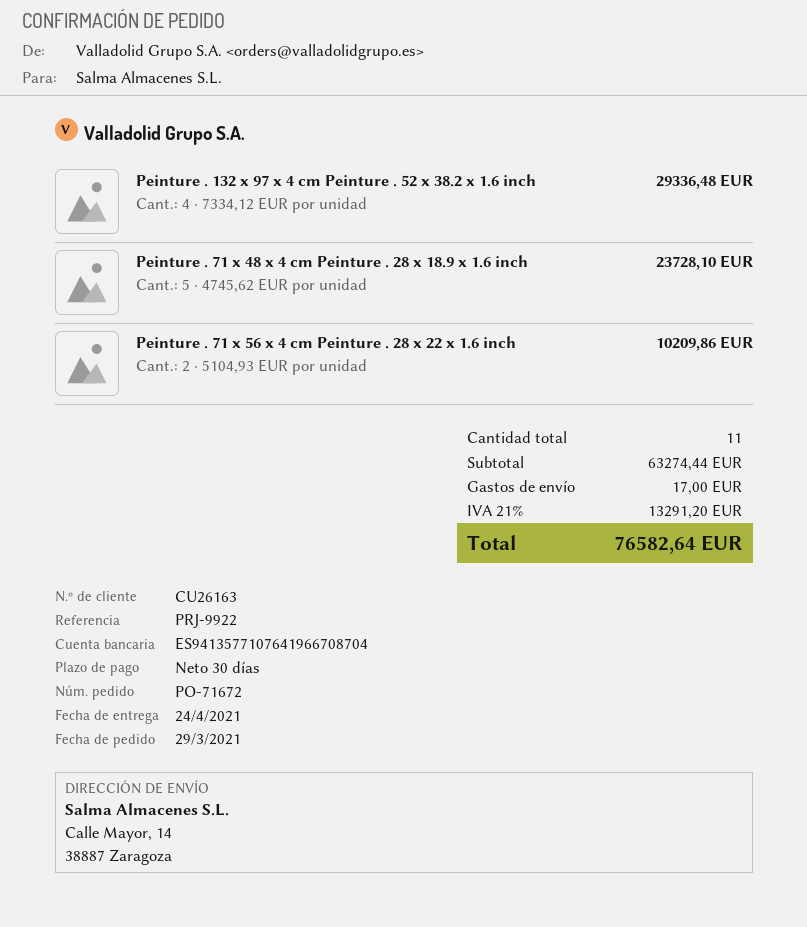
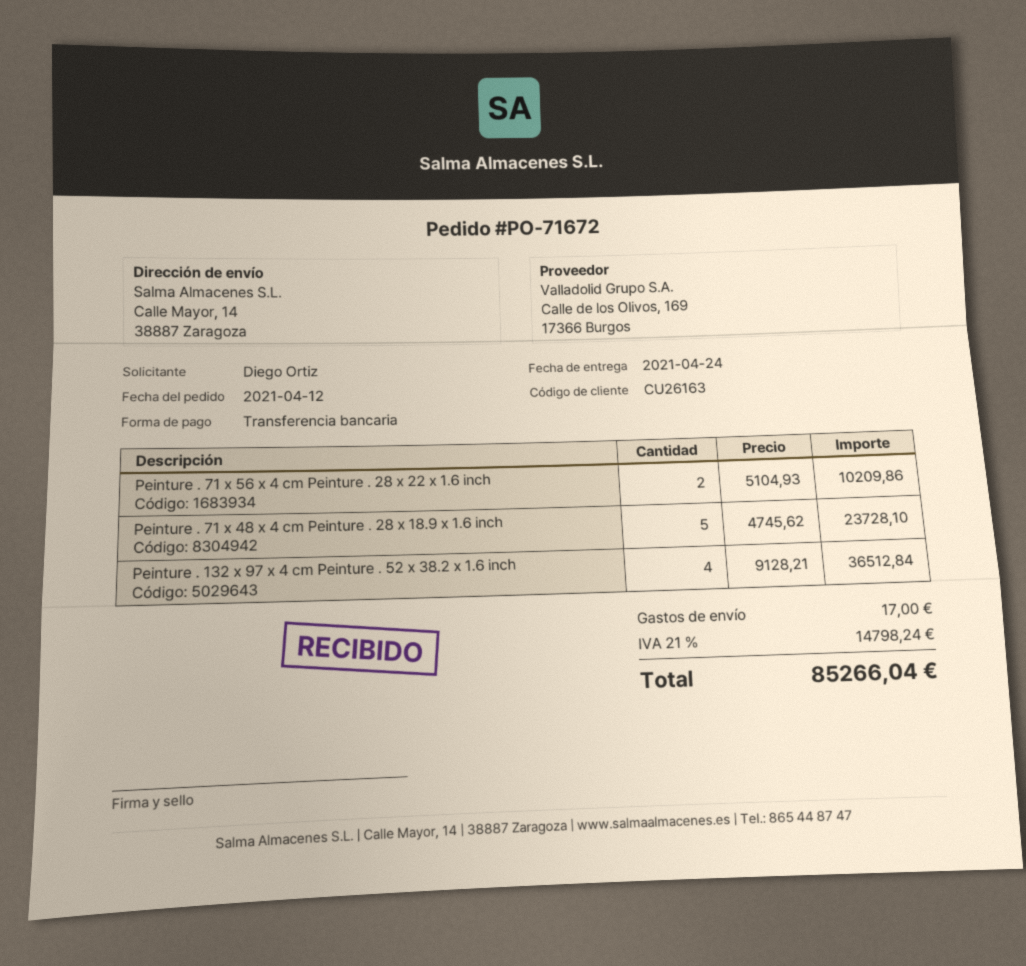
order date: 2021-03-29 -> 2021-04-12
Peinture . 132 x 97 x 4 cm Peinture . 52 x 38.2 x 1.6 inch: 4 x 7334.12 = 29336.48 -> 4 x 9128.21 = 36512.84
tax: 21% = 13291.20 -> 21% = 14798.24
total: 76582.64 -> 85266.04

